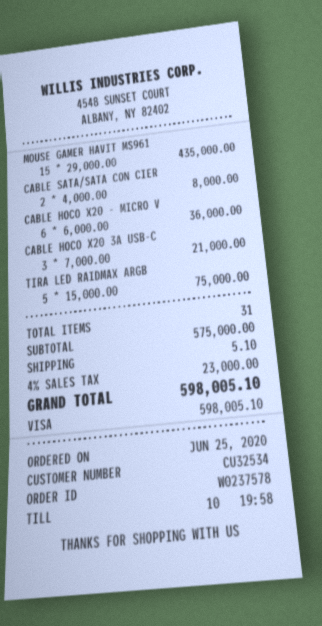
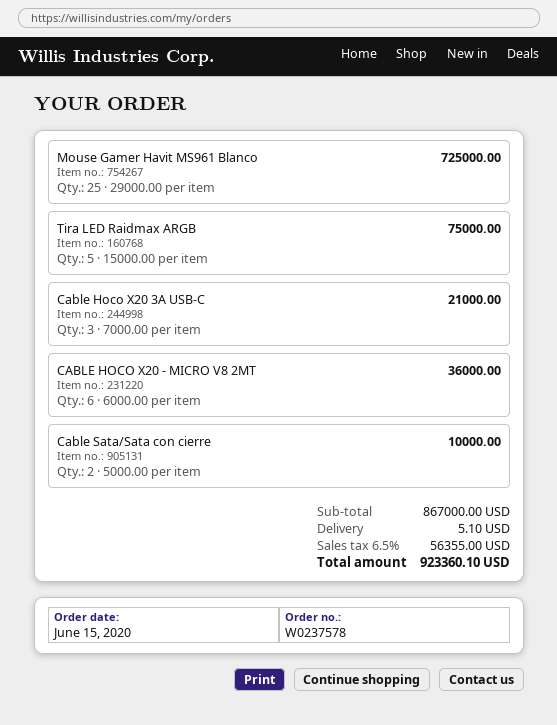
order date: 2020-06-25 -> 2020-06-15
MOUSE GAMER HAVIT MS961: 15 x 29000.00 = 435000.00 -> 25 x 29000.00 = 725000.00
CABLE SATA/SATA CON CIER: 2 x 4000.00 = 8000.00 -> 2 x 5000.00 = 10000.00
subtotal: 575000.00 -> 867000.00
tax: 4% = 23000.00 -> 6.5% = 56355.00
total: 598005.10 -> 923360.10

